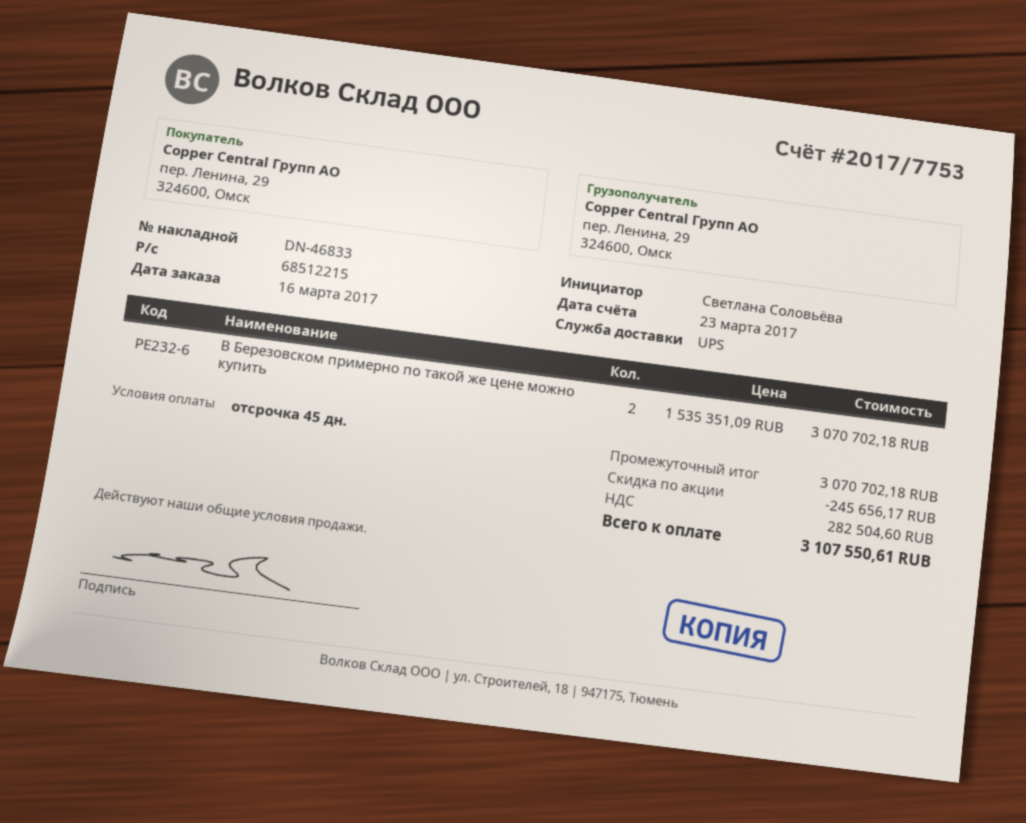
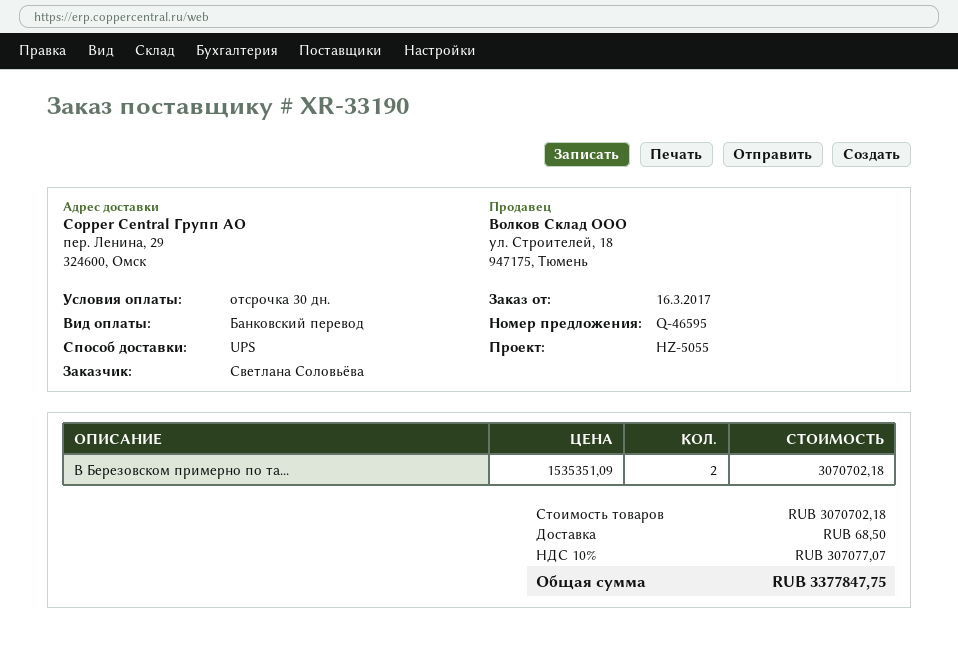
payment terms: 45 days -> 30 days
discount: 245656.17 -> none
shipping: none -> 68.50
tax: 282504.60 -> 307077.07
total: 3107550.61 -> 3377847.75

